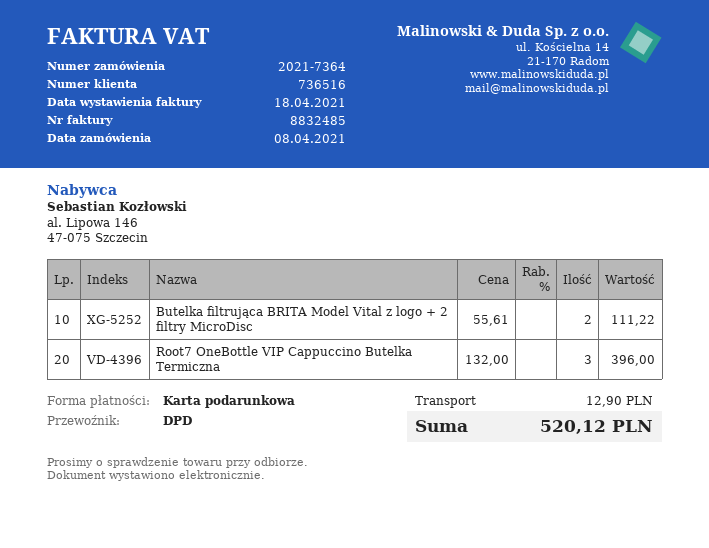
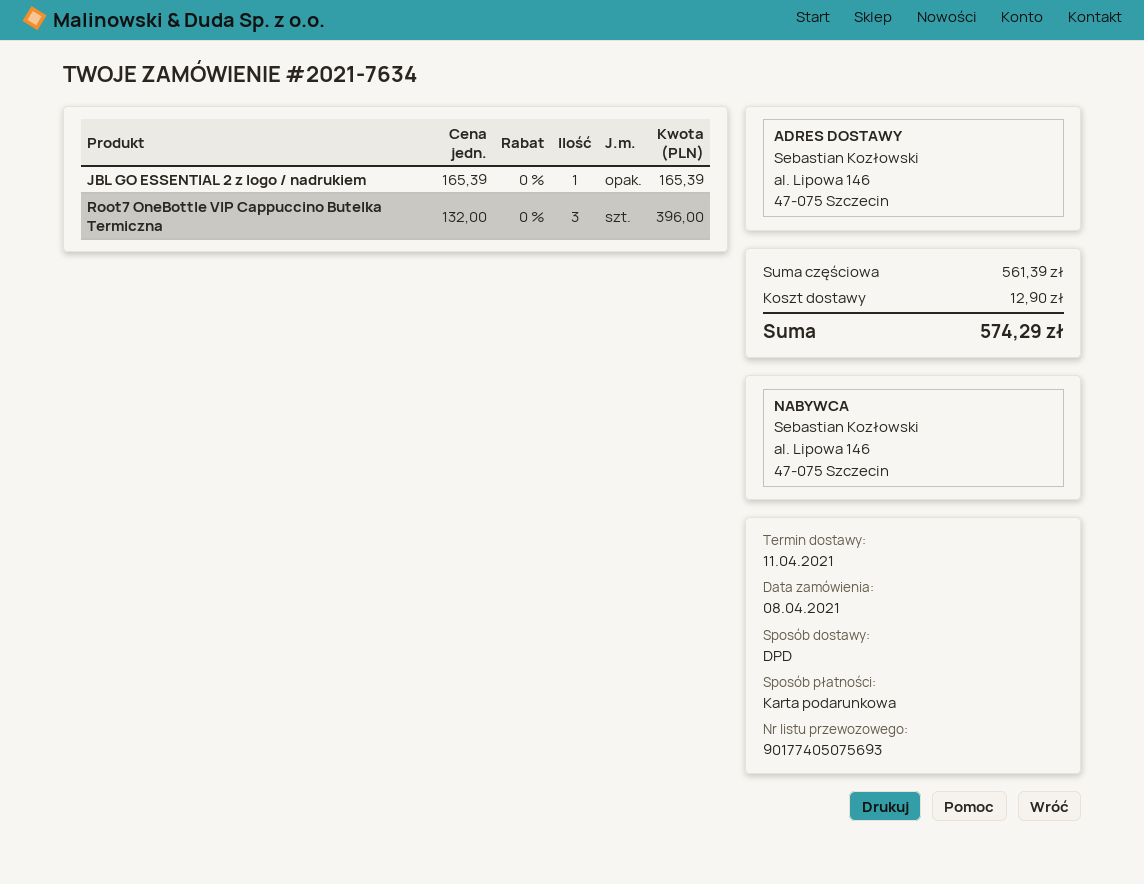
order number: 2021-7364 -> 2021-7634
Butelka filtrująca BRITA Model Vital z logo + 2 filtry MicroDisc: 2 x 55.61 = 111.22 -> none
JBL GO ESSENTIAL 2 z logo / nadrukiem: none -> 1 x 165.39 = 165.39
total: 520.12 -> 574.29

